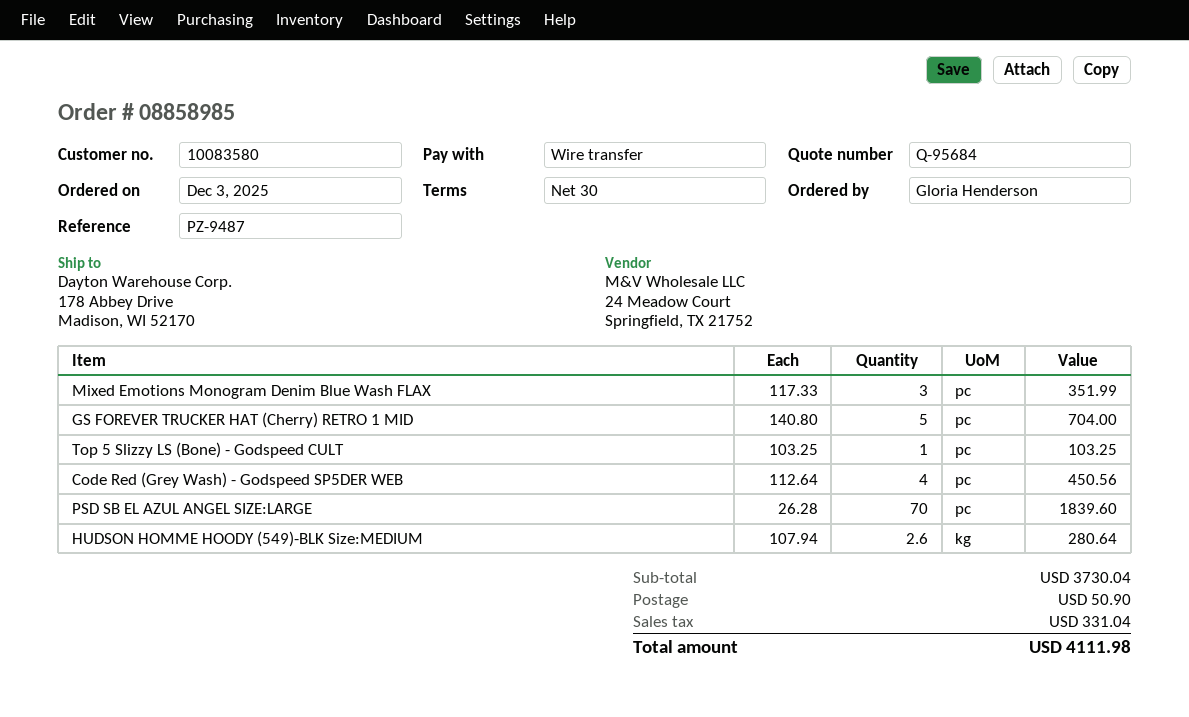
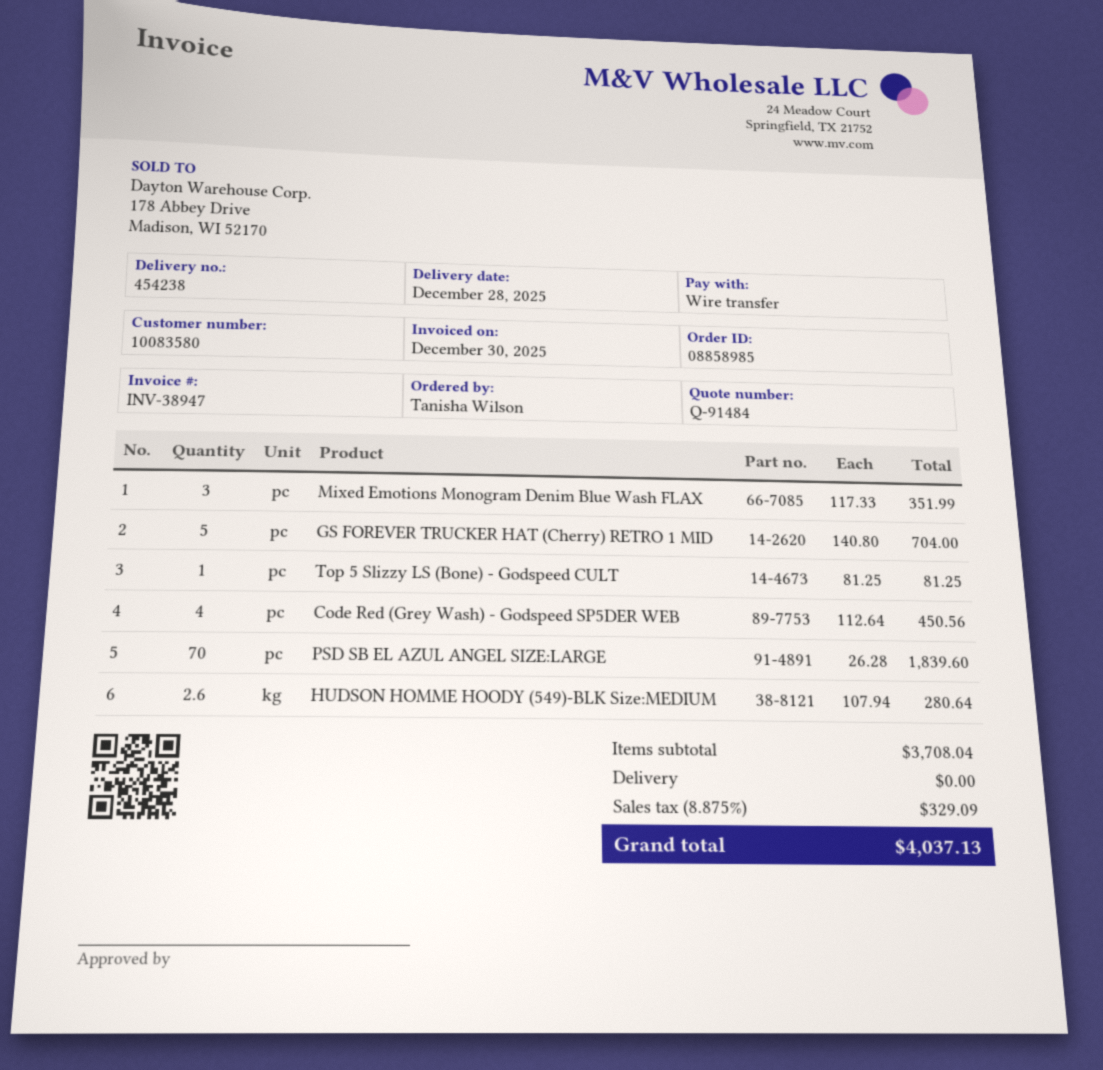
quote number: Q-95684 -> Q-91484
ordered by: Gloria Henderson -> Tanisha Wilson
Top 5 Slizzy LS (Bone) - Godspeed CULT: 1 x 103.25 = 103.25 -> 1 x 81.25 = 81.25
subtotal: 3730.04 -> 3708.04
shipping: 50.90 -> 0.00
tax: 331.04 -> 329.09
total: 4111.98 -> 4037.13

